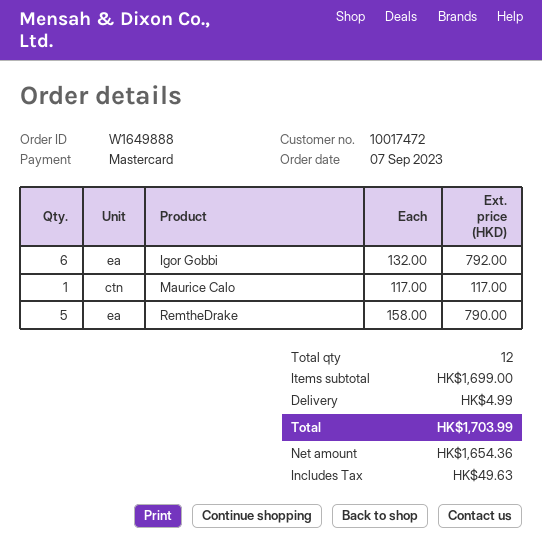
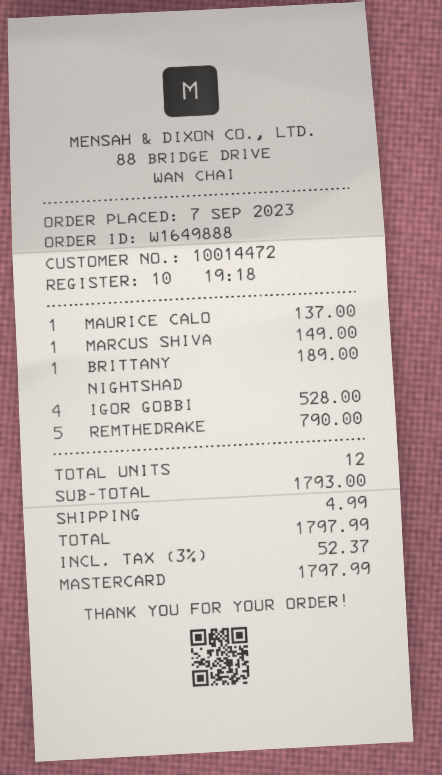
customer number: 10017472 -> 10014472
Igor Gobbi: 6 for 792.00 -> 4 for 528.00
Maurice Calo: 1 for 117.00 -> 1 for 137.00
MARCUS SHIVA: none -> 1 for 149.00
BRITTANY NIGHTSHAD: none -> 1 for 189.00
subtotal: 1699.00 -> 1793.00
tax: 49.63 -> 52.37
total: 1703.99 -> 1797.99

